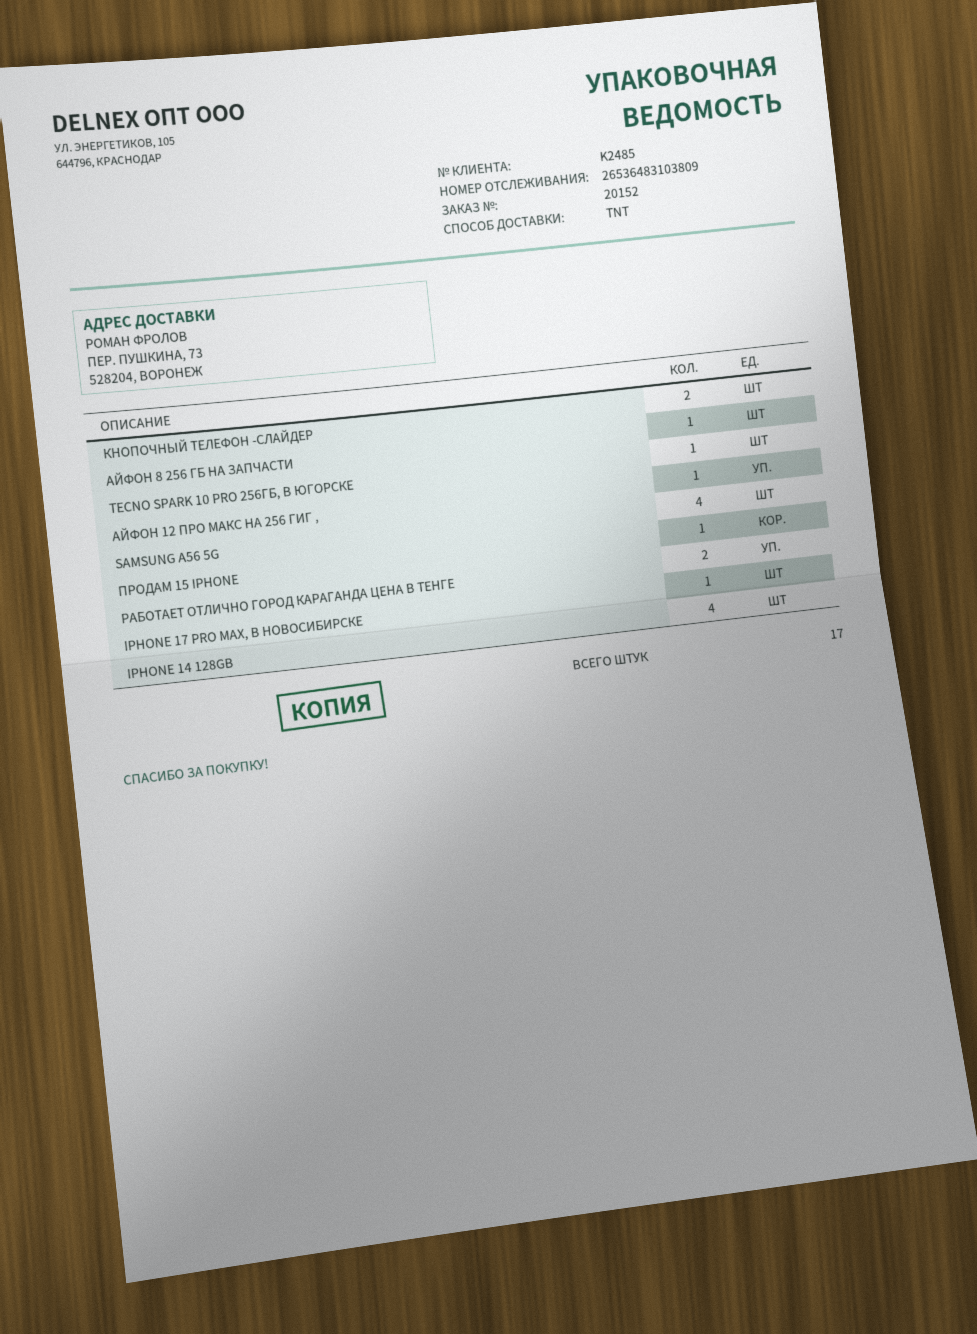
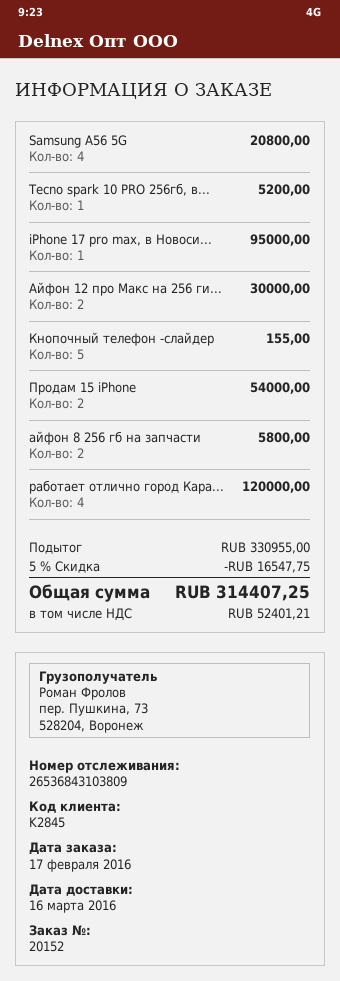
customer number: K2485 -> K2845
tracking number: 26536483103809 -> 26536843103809
КНОПОЧНЫЙ ТЕЛЕФОН -СЛАЙДЕР: 2 -> 5
АЙФОН 8 256 ГБ НА ЗАПЧАСТИ: 1 -> 2
АЙФОН 12 ПРО МАКС НА 256 ГИГ ,: 1 -> 2
ПРОДАМ 15 IPHONE: 1 -> 2
РАБОТАЕТ ОТЛИЧНО ГОРОД КАРАГАНДА ЦЕНА В ТЕНГЕ: 2 -> 4
IPHONE 14 128GB: 4 -> none

